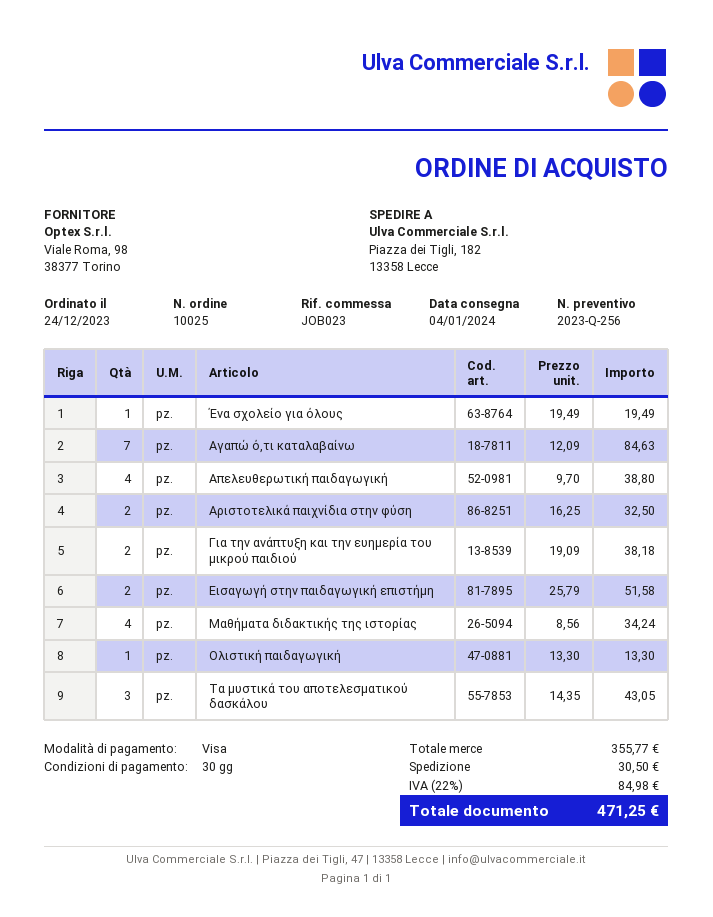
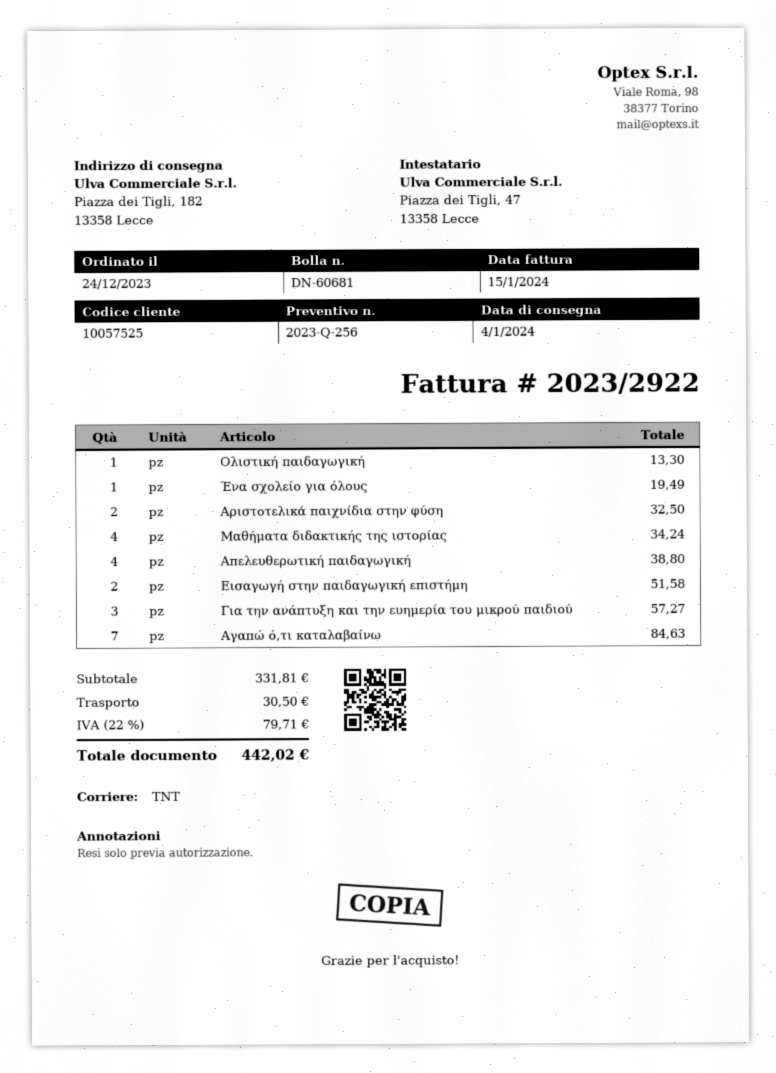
Για την ανάπτυξη και την ευημερία του μικρού παιδιού: 2 for 38.18 -> 3 for 57.27
Τα μυστικά του αποτελεσματικού δασκάλου: 3 for 43.05 -> none
subtotal: 355.77 -> 331.81
tax: 22% = 84.98 -> 22% = 79.71
total: 471.25 -> 442.02

